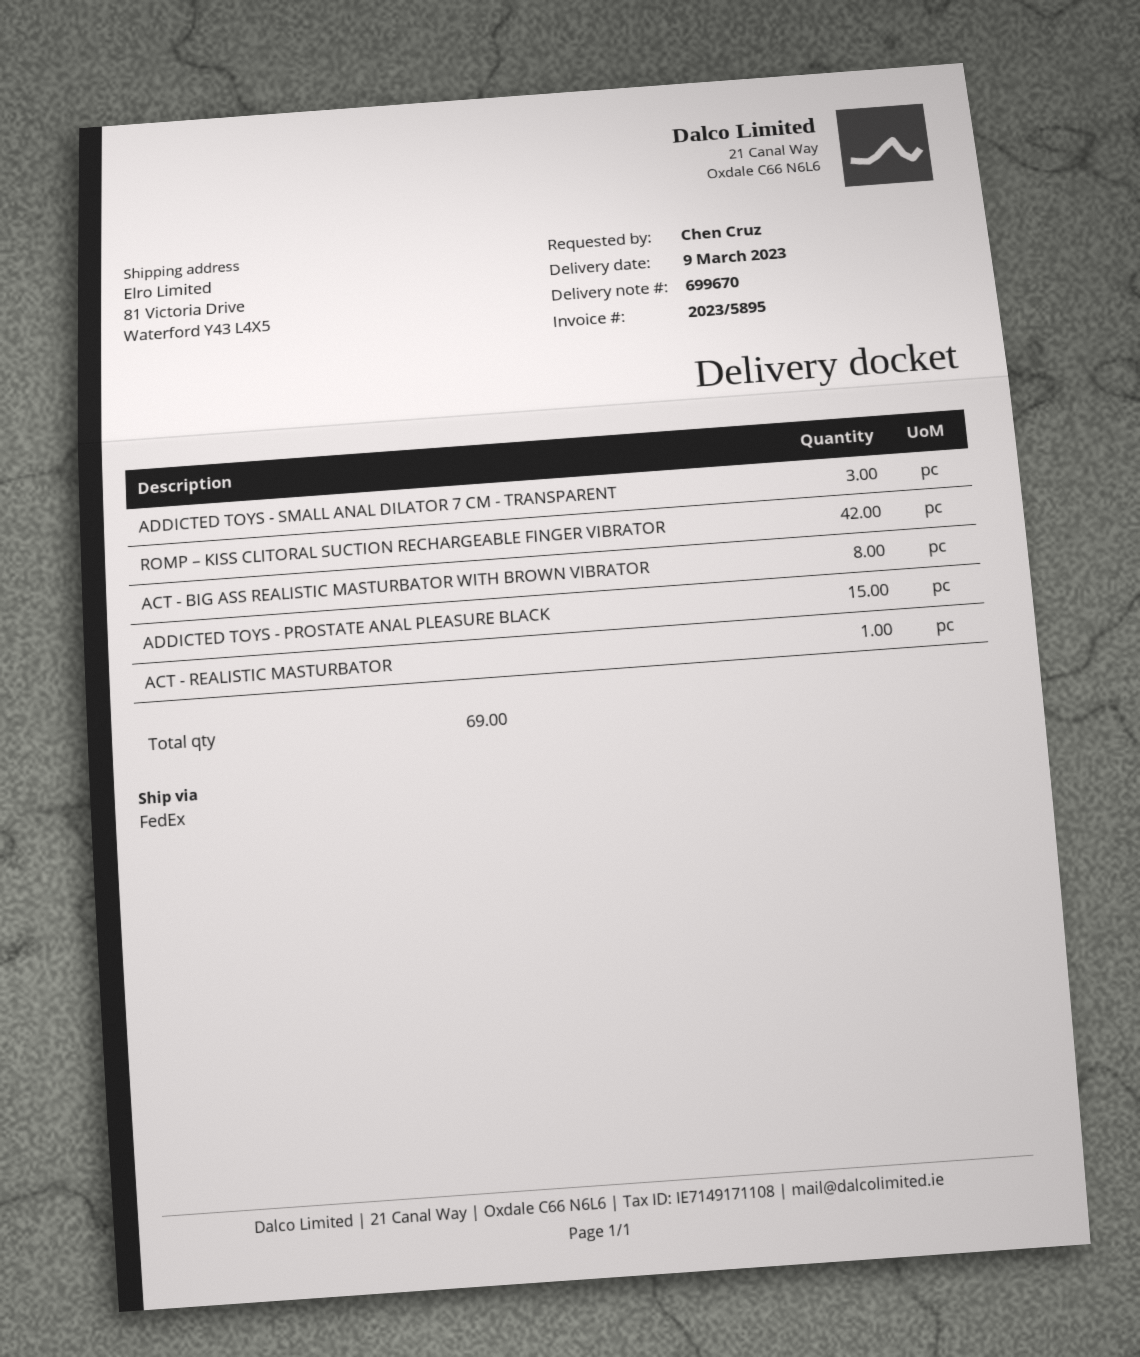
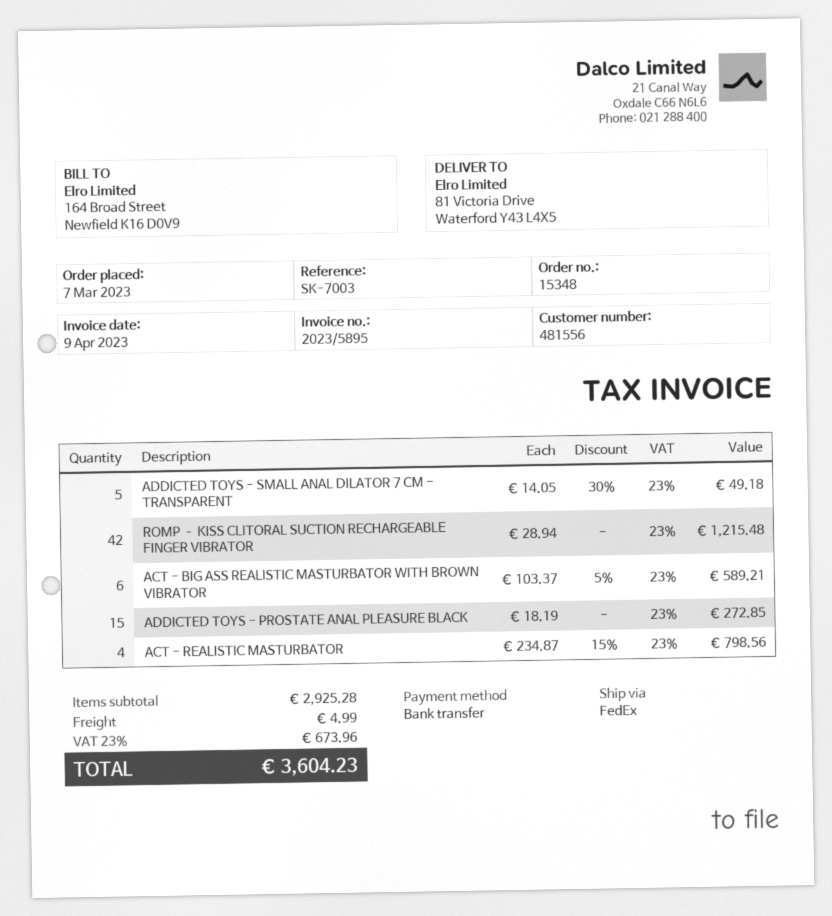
ADDICTED TOYS - SMALL ANAL DILATOR 7 CM - TRANSPARENT: 3 -> 5
ACT - BIG ASS REALISTIC MASTURBATOR WITH BROWN VIBRATOR: 8 -> 6
ACT - REALISTIC MASTURBATOR: 1 -> 4

